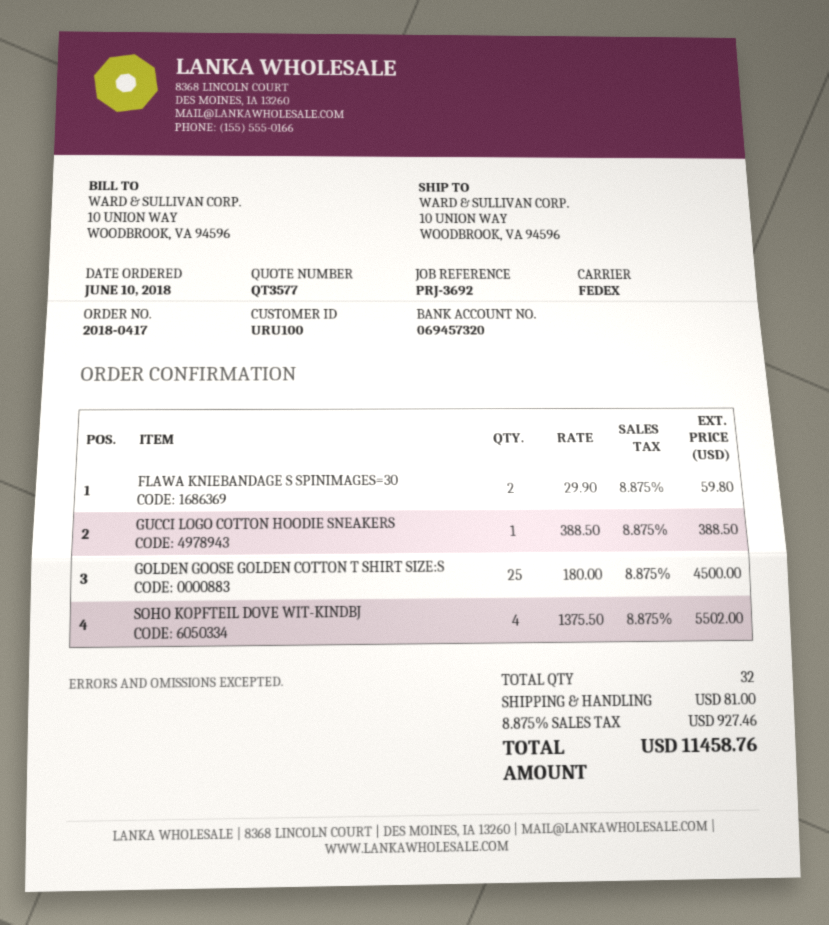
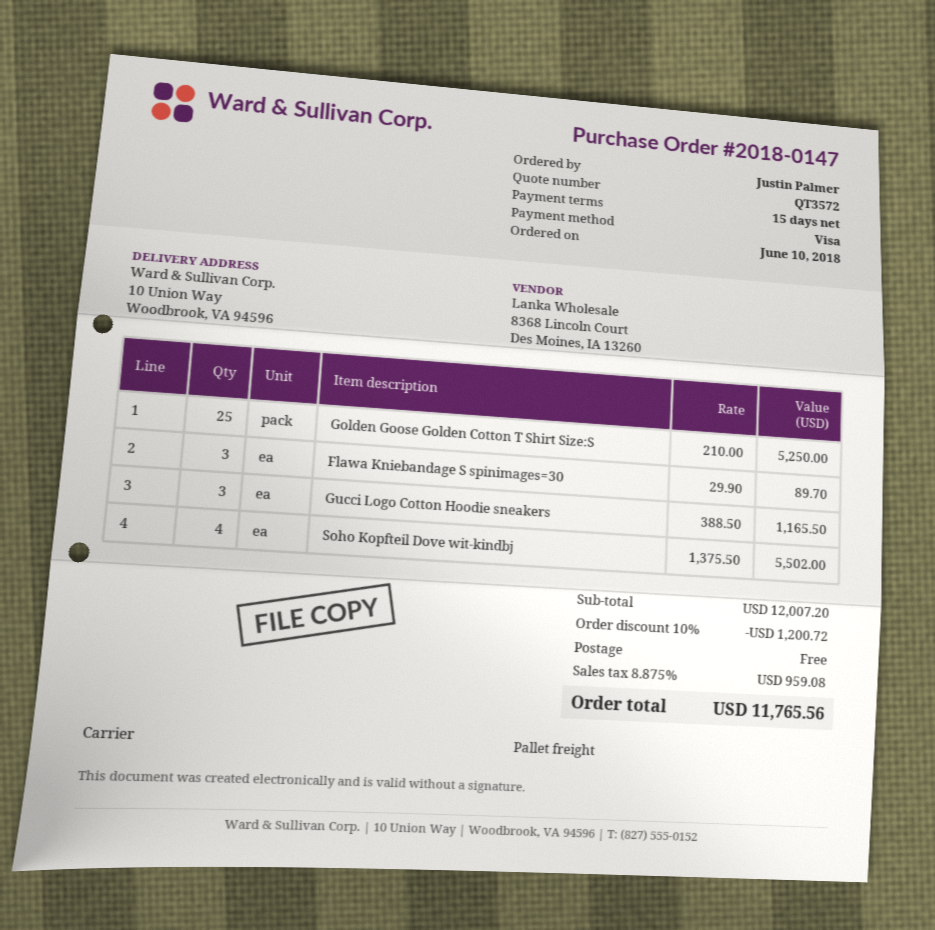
quote number: QT3577 -> QT3572
order number: 2018-0417 -> 2018-0147
shipping method: FedEx -> pallet freight
FLAWA KNIEBANDAGE S SPINIMAGES=30: 2 x 29.90 = 59.80 -> 3 x 29.90 = 89.70
GUCCI LOGO COTTON HOODIE SNEAKERS: 1 x 388.50 = 388.50 -> 3 x 388.50 = 1165.50
GOLDEN GOOSE GOLDEN COTTON T SHIRT SIZE:S: 25 x 180.00 = 4500.00 -> 25 x 210.00 = 5250.00
discount: none -> 10% = 1200.72
shipping: 81.00 -> 0.00
tax: 8.875% = 927.46 -> 8.875% = 959.08
total: 11458.76 -> 11765.56

